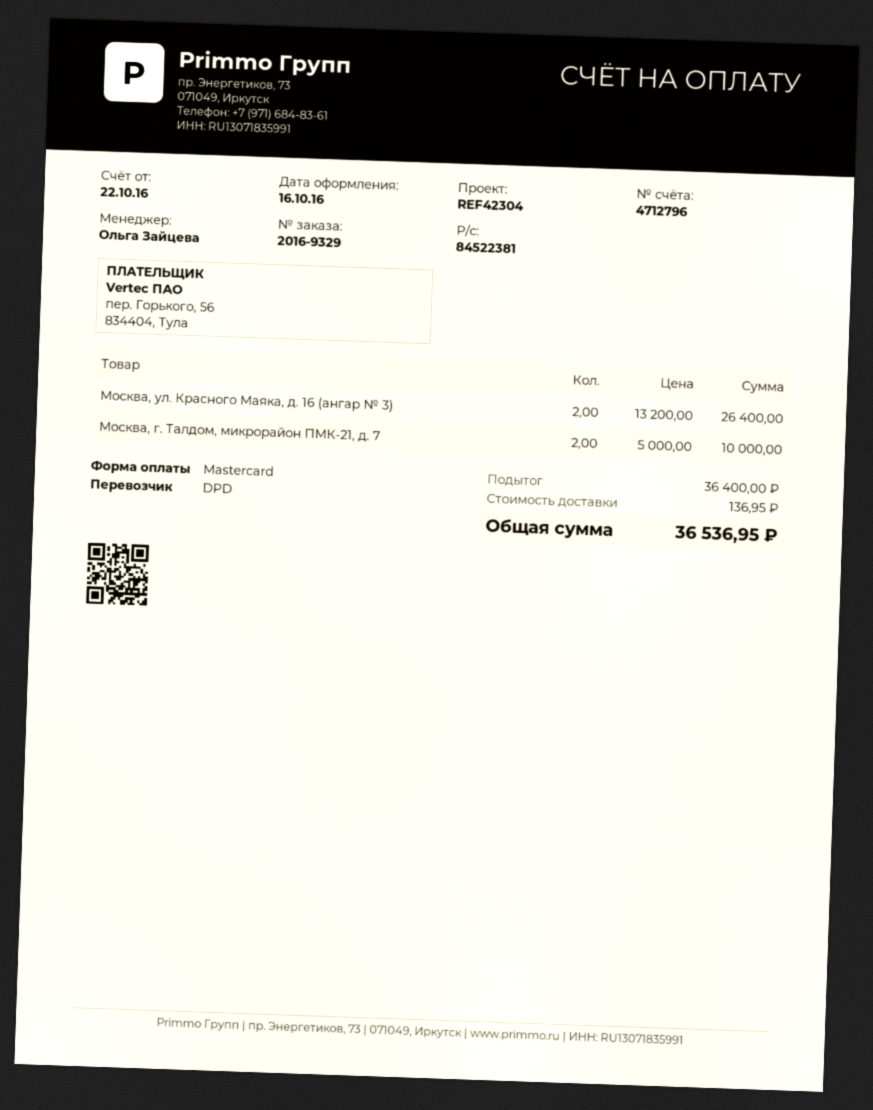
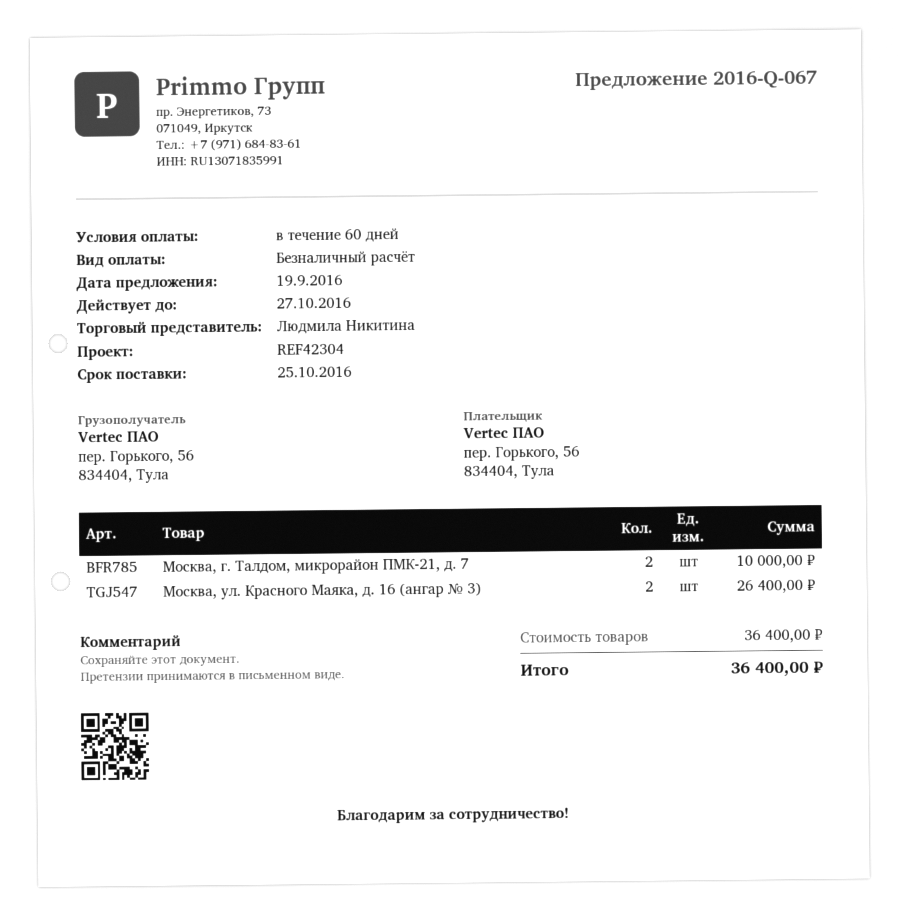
sales rep: Ольга Зайцева -> Людмила Никитина
payment method: Mastercard -> bank transfer
shipping: 136.95 -> none
total: 36536.95 -> 36400.00

